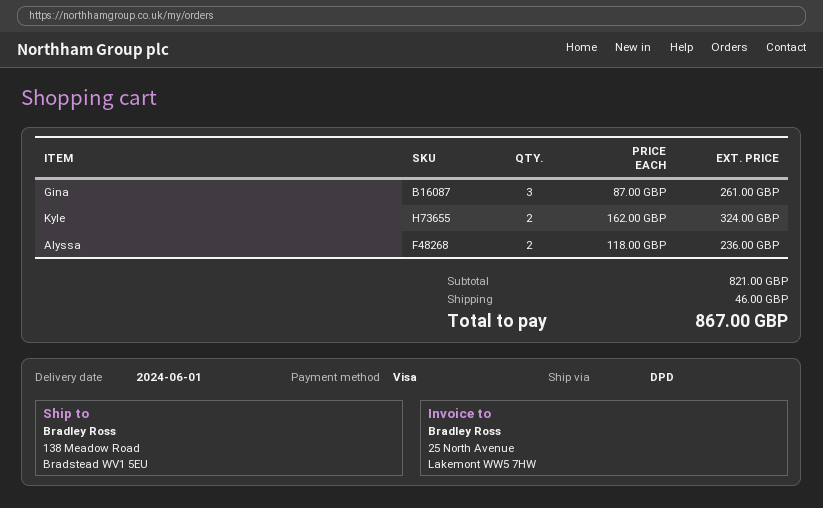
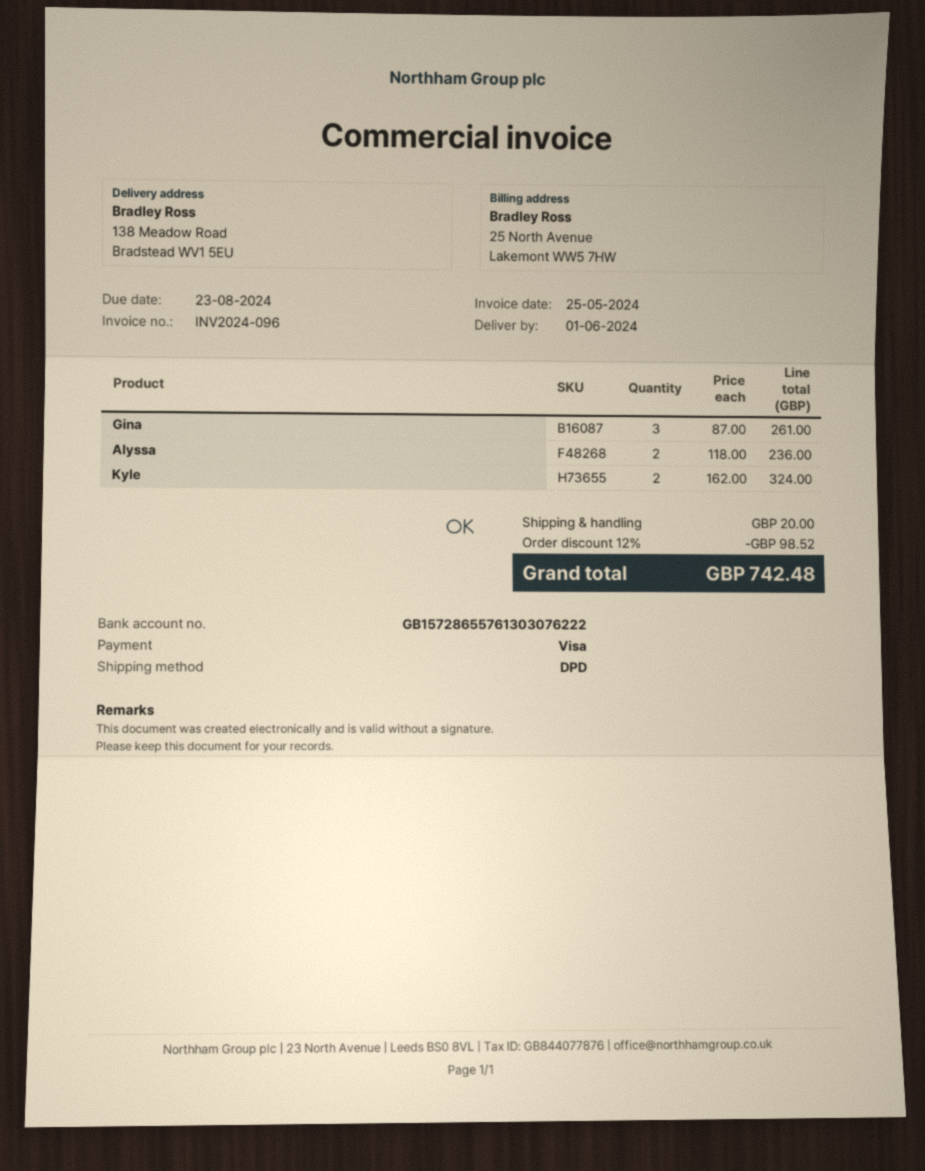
discount: none -> 12% = 98.52
shipping: 46.00 -> 20.00
total: 867.00 -> 742.48

